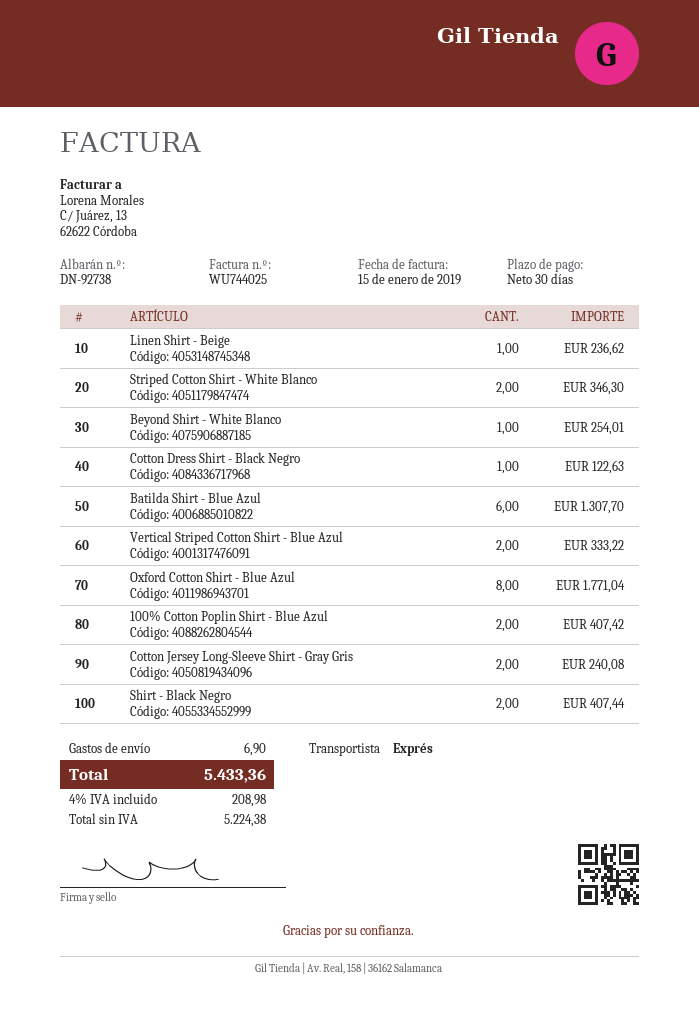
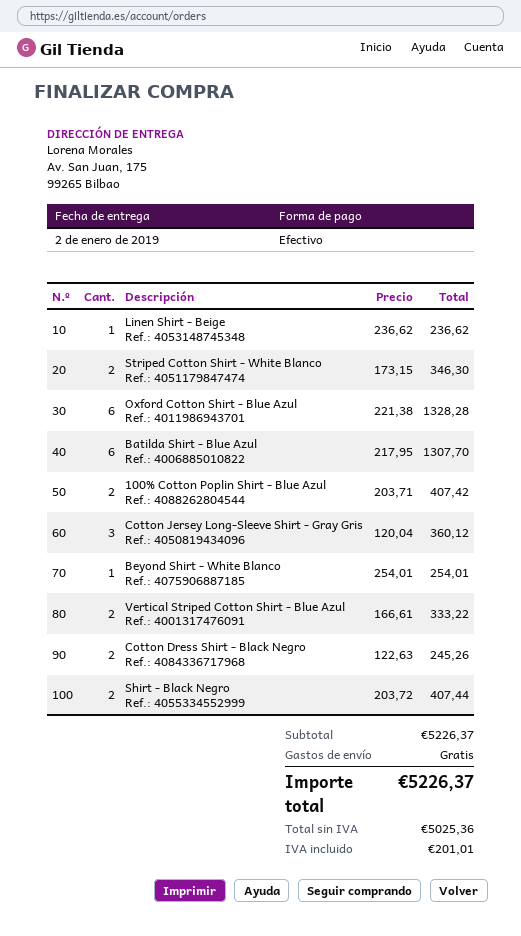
Cotton Dress Shirt - Black Negro: 1 for 122.63 -> 2 for 245.26
Oxford Cotton Shirt - Blue Azul: 8 for 1771.04 -> 6 for 1328.28
Cotton Jersey Long-Sleeve Shirt - Gray Gris: 2 for 240.08 -> 3 for 360.12
shipping: 6.90 -> 0.00
net: 5224.38 -> 5025.36
tax: 208.98 -> 201.01
total: 5433.36 -> 5226.37

